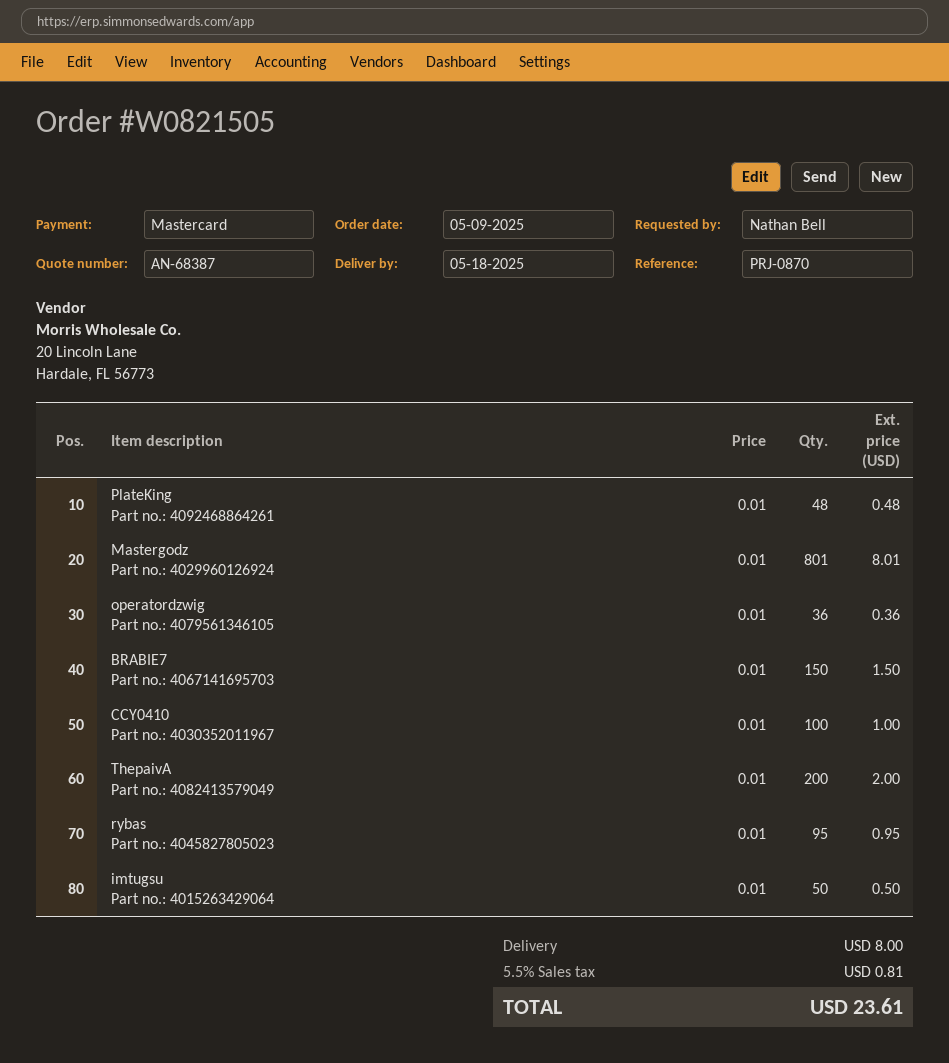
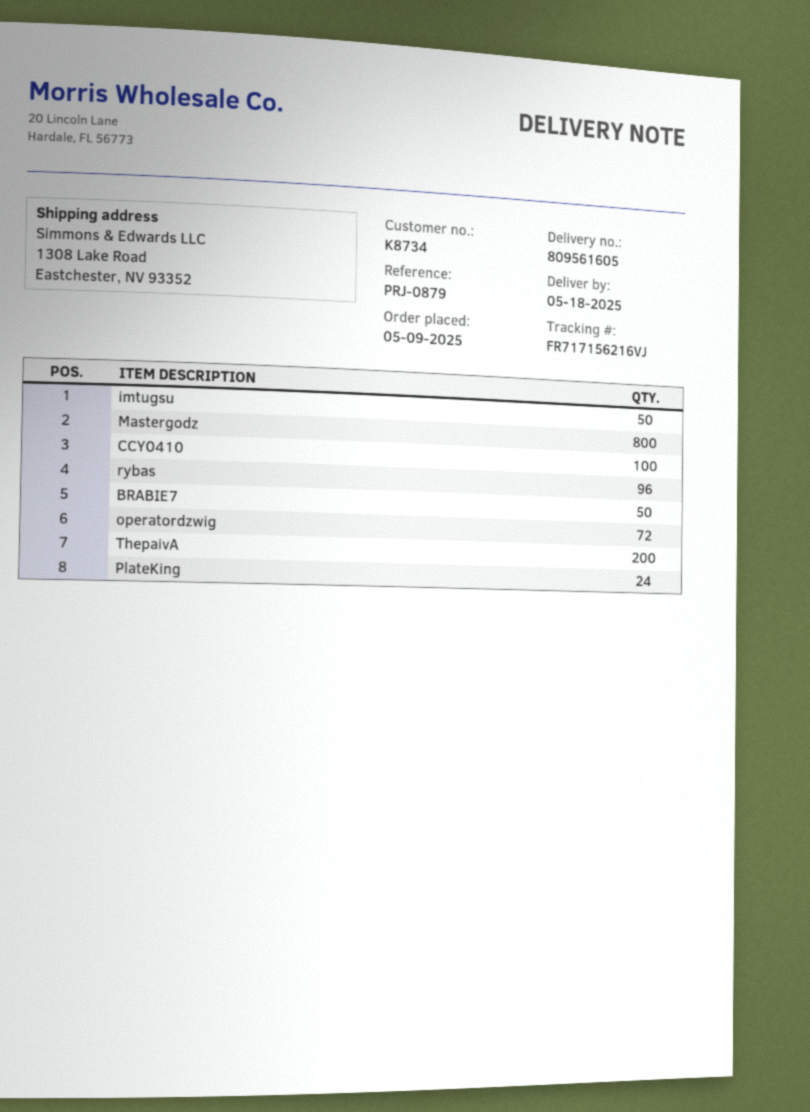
reference: PRJ-0870 -> PRJ-0879
PlateKing: 48 -> 24
Mastergodz: 801 -> 800
operatordzwig: 36 -> 72
BRABIE7: 150 -> 50
rybas: 95 -> 96

